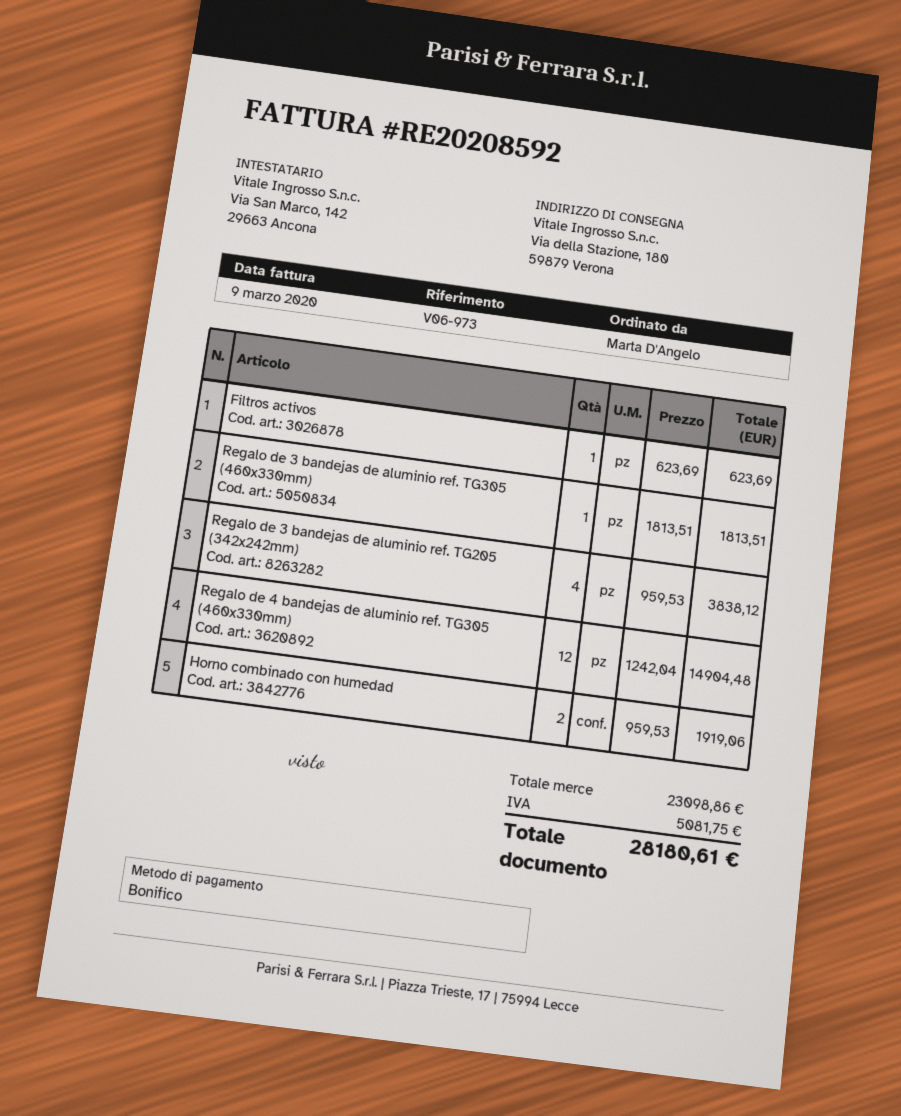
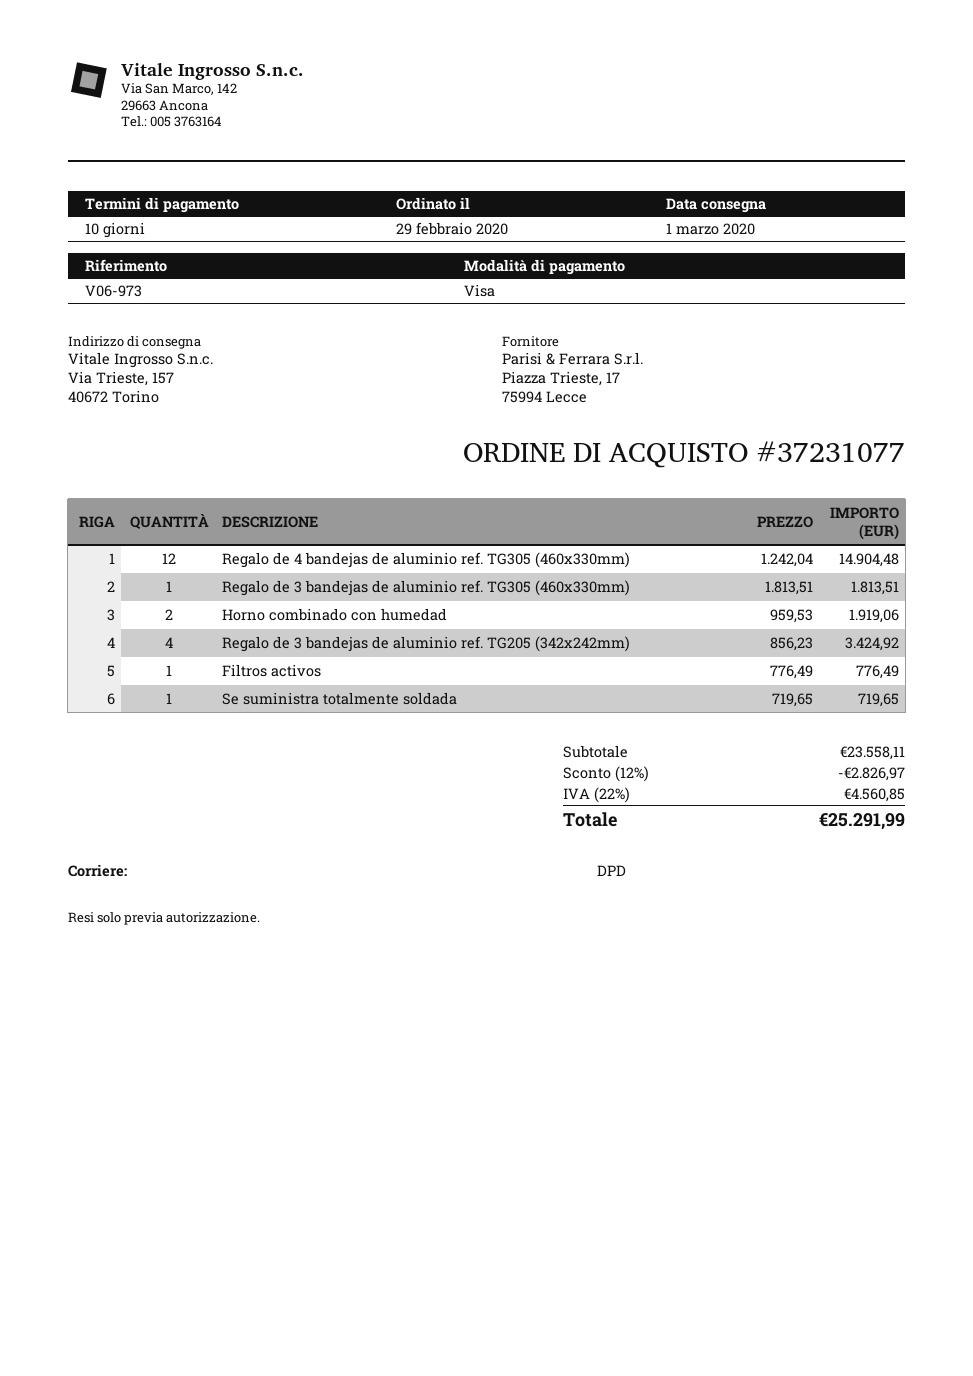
payment method: bank transfer -> Visa
ship to: Via della Stazione, 180, 59879 Verona -> Via Trieste, 157, 40672 Torino
Filtros activos: 1 x 623.69 = 623.69 -> 1 x 776.49 = 776.49
Regalo de 3 bandejas de aluminio ref. TG205 (342x242mm): 4 x 959.53 = 3838.12 -> 4 x 856.23 = 3424.92
Se suministra totalmente soldada: none -> 1 x 719.65 = 719.65
subtotal: 23098.86 -> 23558.11
discount: none -> 12% = 2826.97
tax: 5081.75 -> 4560.85
total: 28180.61 -> 25291.99

